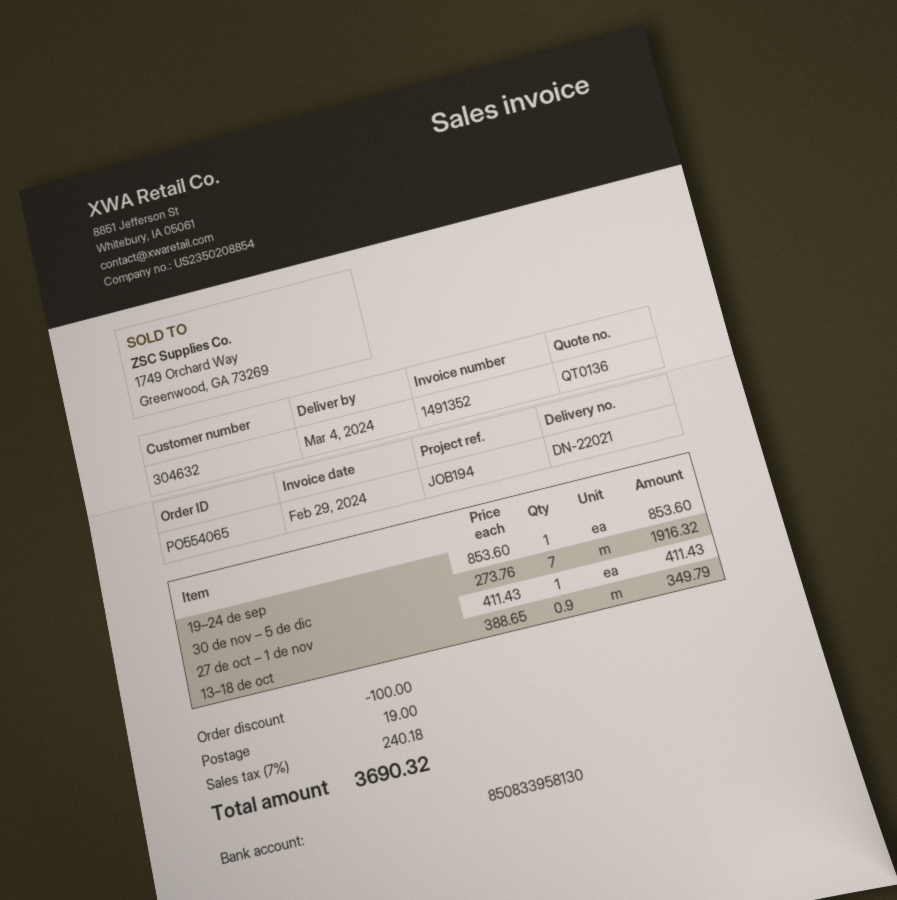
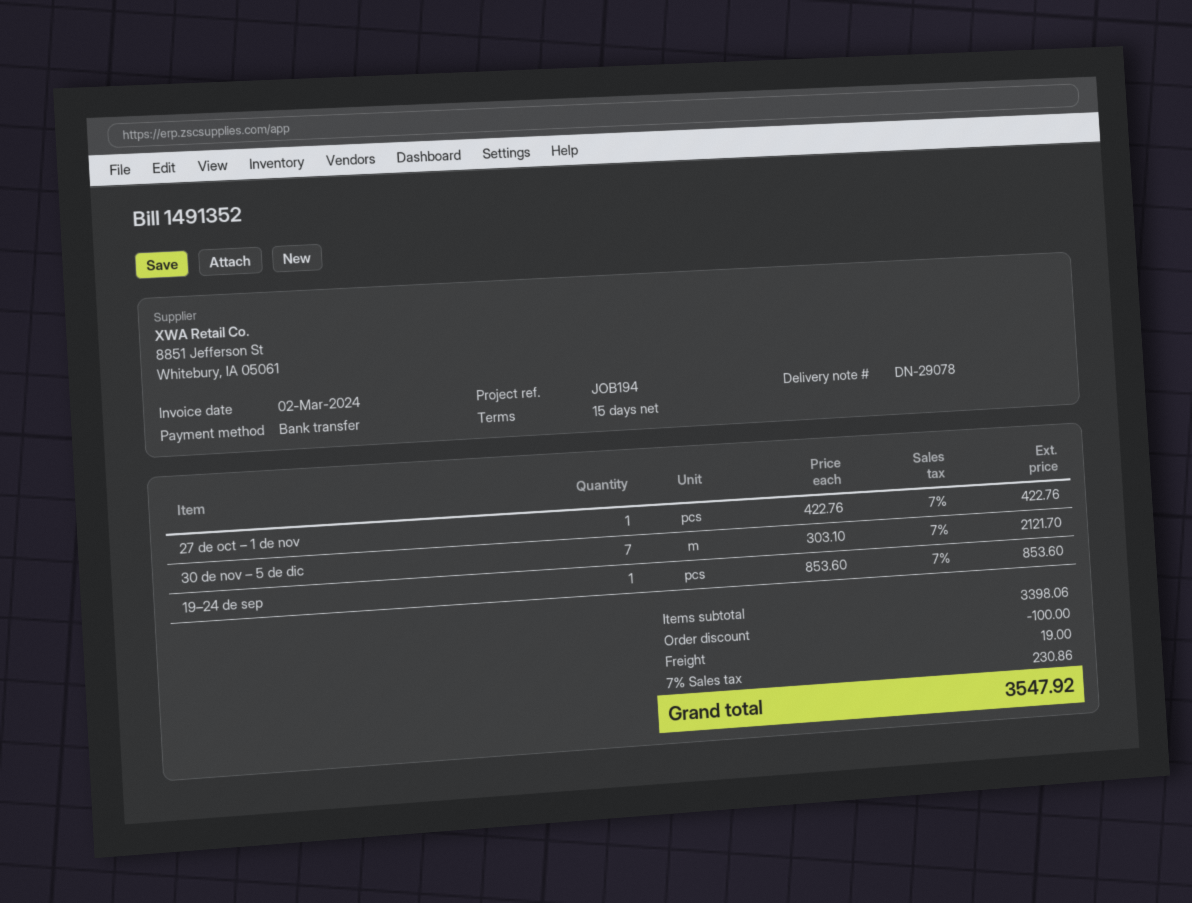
delivery note number: DN-22021 -> DN-29078
invoice date: 2024-02-29 -> 2024-03-02
30 de nov – 5 de dic: 7 x 273.76 = 1916.32 -> 7 x 303.10 = 2121.70
27 de oct – 1 de nov: 1 x 411.43 = 411.43 -> 1 x 422.76 = 422.76
13–18 de oct: 0.9 x 388.65 = 349.79 -> none
tax: 7% = 240.18 -> 7% = 230.86
total: 3690.32 -> 3547.92

